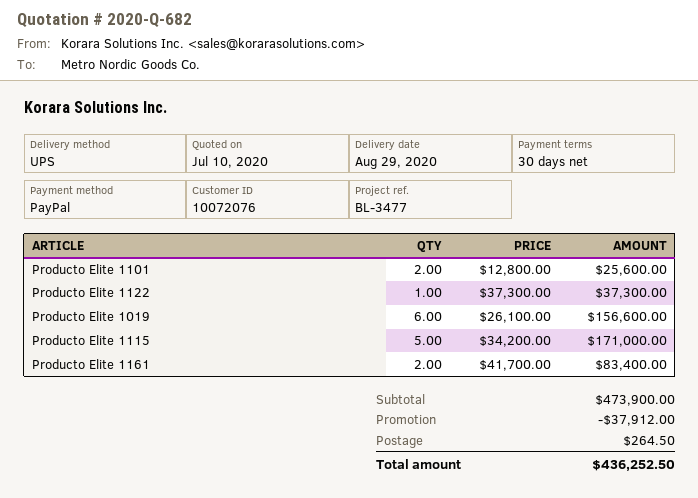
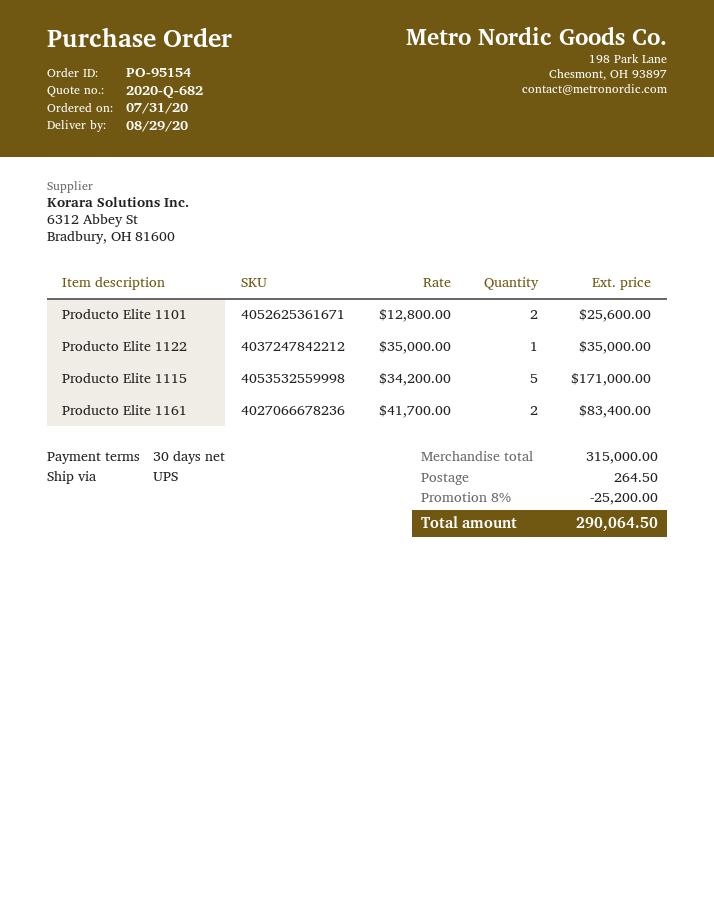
Producto Elite 1122: 1 x 37300.00 = 37300.00 -> 1 x 35000.00 = 35000.00
Producto Elite 1019: 6 x 26100.00 = 156600.00 -> none
subtotal: 473900.00 -> 315000.00
discount: 37912.00 -> 25200.00
total: 436252.50 -> 290064.50

